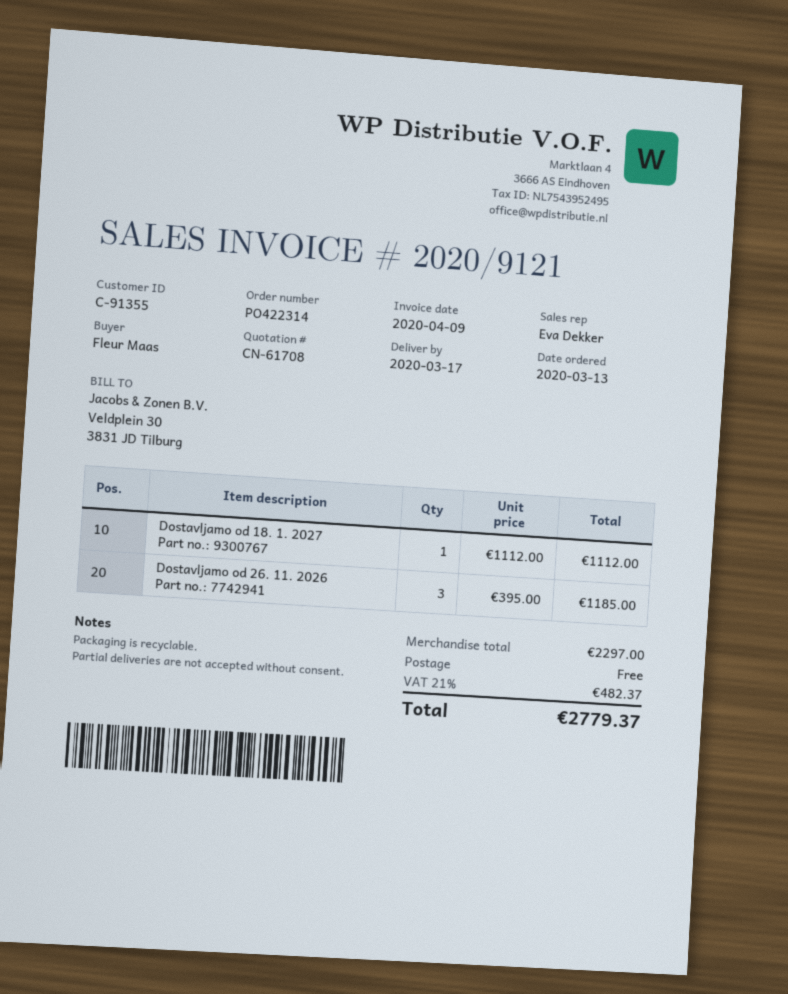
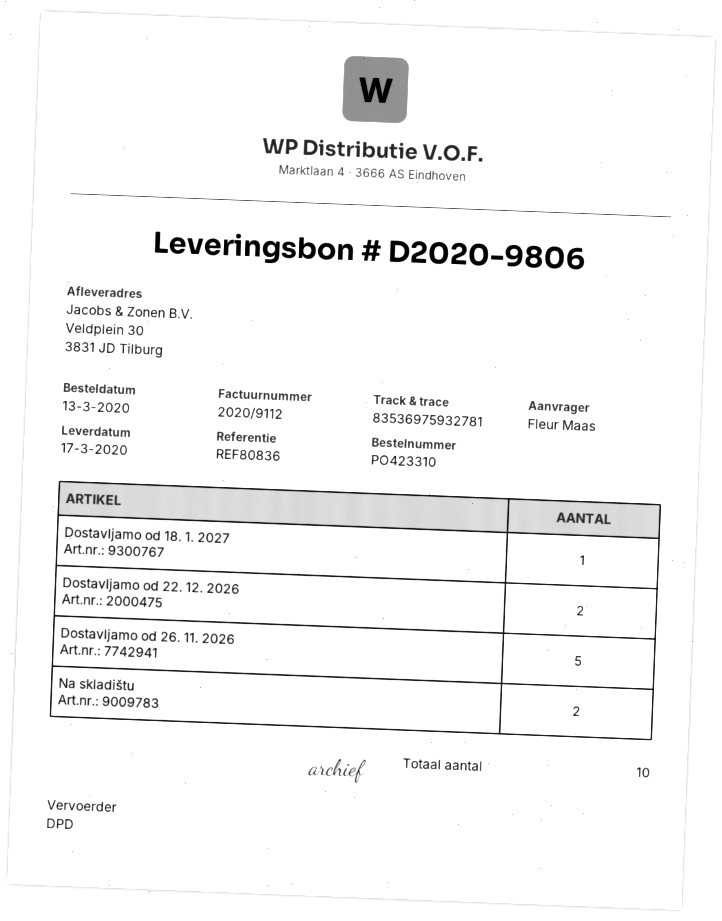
order number: PO422314 -> PO423310
invoice number: 2020/9121 -> 2020/9112
Dostavljamo od 26. 11. 2026: 3 -> 5
Dostavljamo od 22. 12. 2026: none -> 2
Na skladištu: none -> 2

